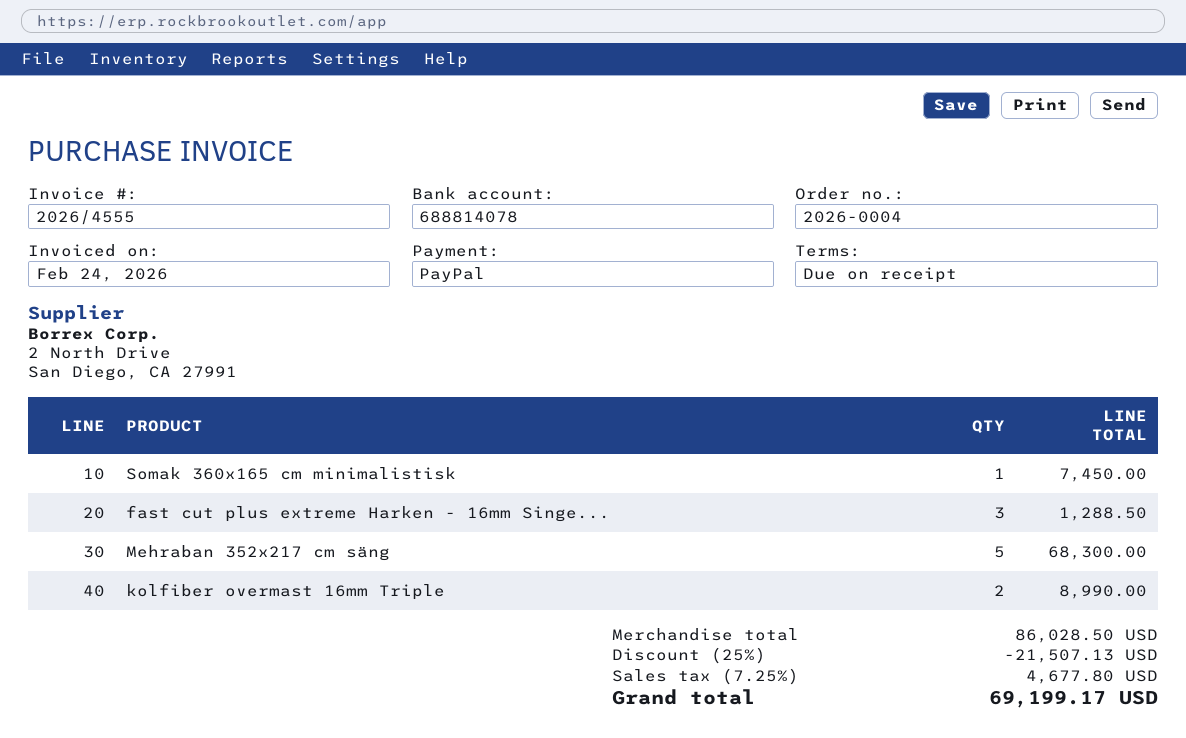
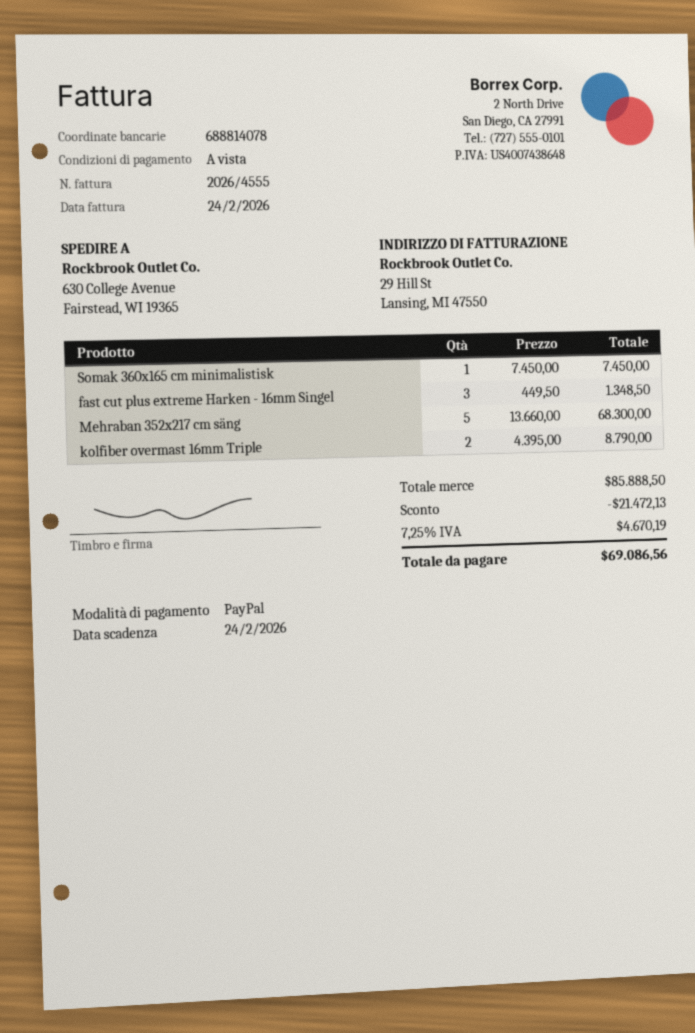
fast cut plus extreme Harken - 16mm Singe...: 3 for 1288.50 -> 3 for 1348.50
kolfiber overmast 16mm Triple: 2 for 8990.00 -> 2 for 8790.00
subtotal: 86028.50 -> 85888.50
discount: 21507.13 -> 21472.13
tax: 7.25% = 4677.80 -> 7.25% = 4670.19
total: 69199.17 -> 69086.56

